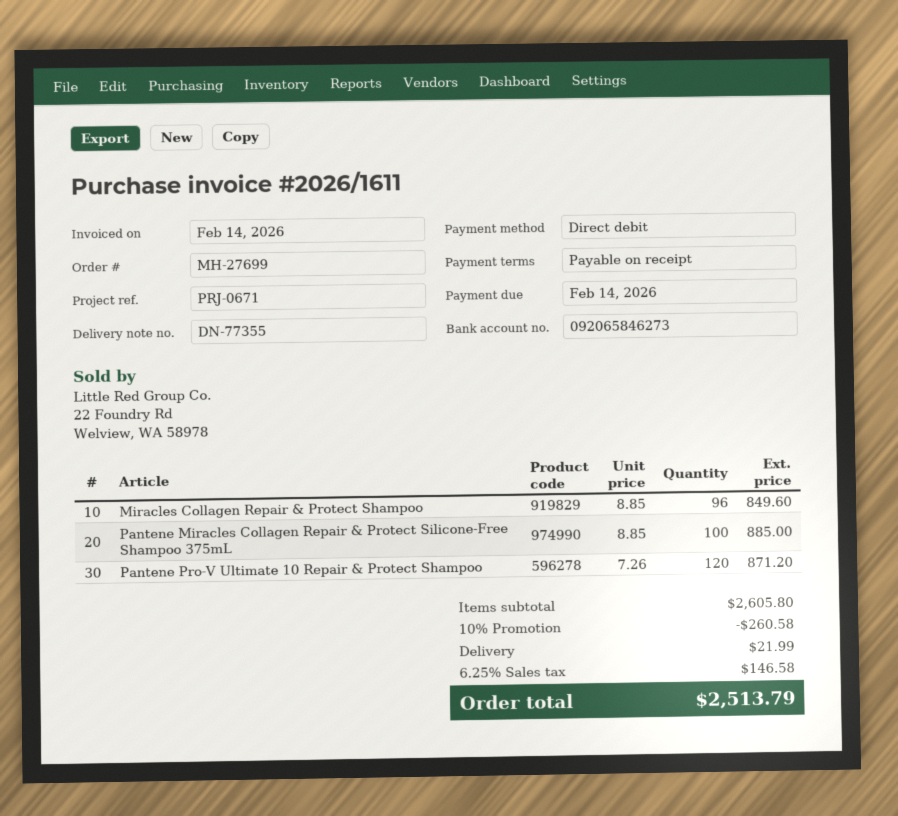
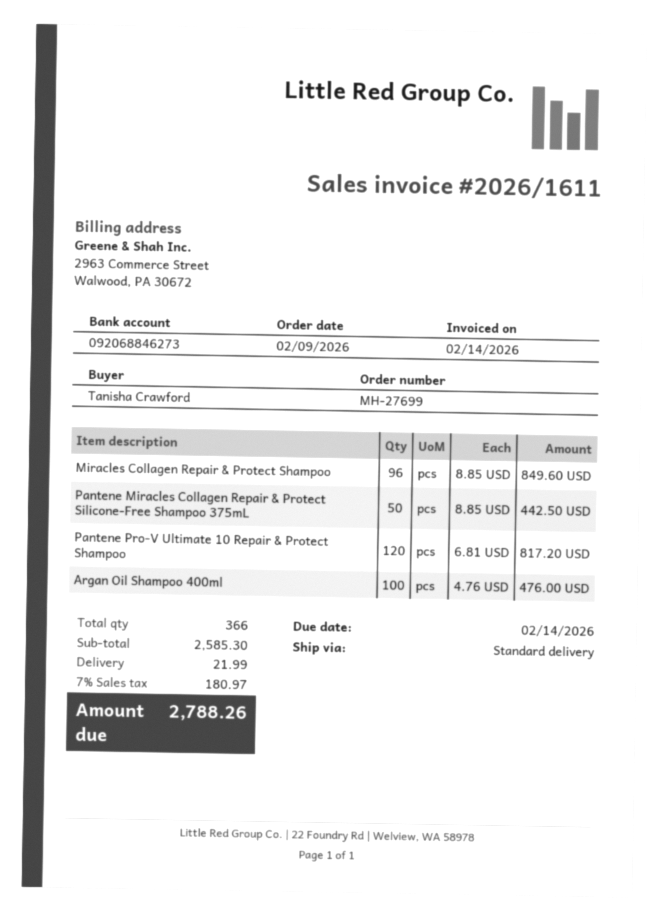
bank account: 092065846273 -> 092068846273
Pantene Miracles Collagen Repair & Protect Silicone-Free Shampoo 375mL: 100 x 8.85 = 885.00 -> 50 x 8.85 = 442.50
Pantene Pro-V Ultimate 10 Repair & Protect Shampoo: 120 x 7.26 = 871.20 -> 120 x 6.81 = 817.20
Argan Oil Shampoo 400ml: none -> 100 x 4.76 = 476.00
subtotal: 2605.80 -> 2585.30
discount: 10% = 260.58 -> none
tax: 6.25% = 146.58 -> 7% = 180.97
total: 2513.79 -> 2788.26

